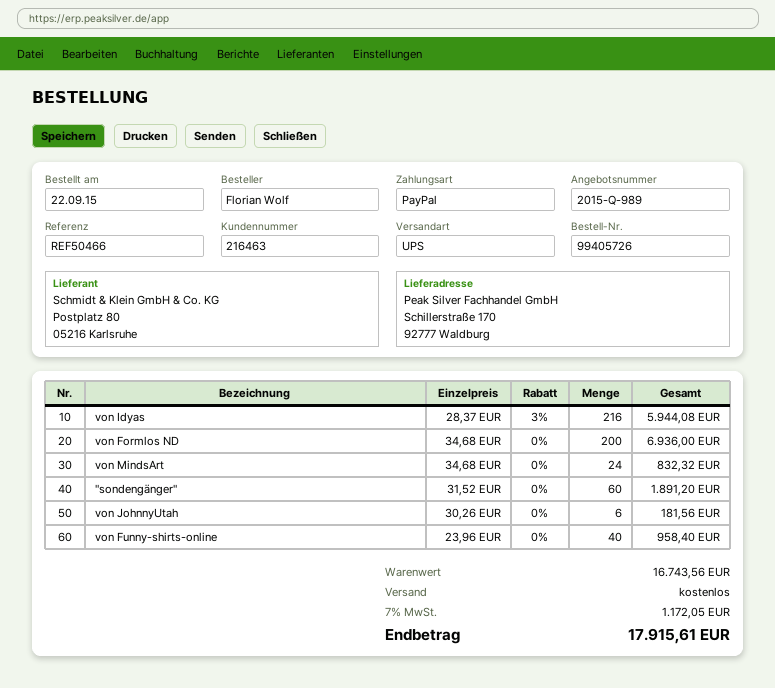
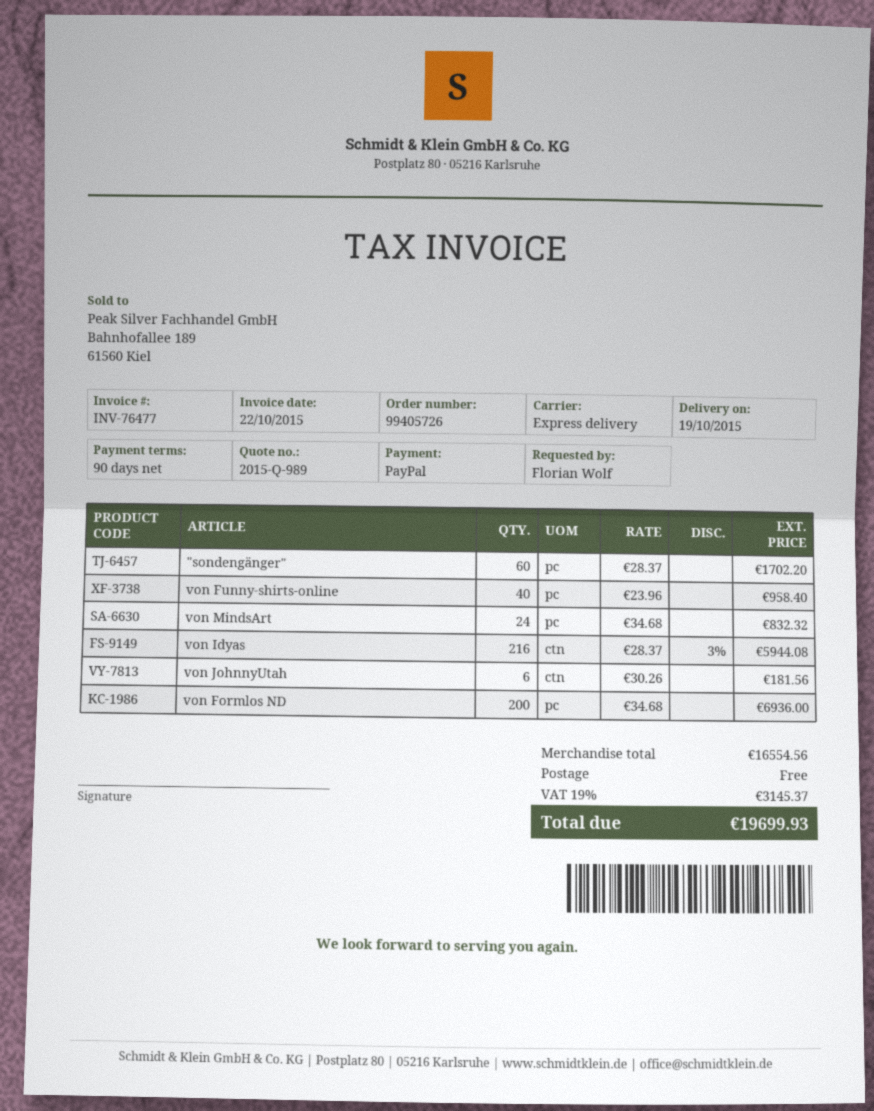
shipping method: UPS -> express
"sondengänger": 60 x 31.52 = 1891.20 -> 60 x 28.37 = 1702.20
subtotal: 16743.56 -> 16554.56
tax: 7% = 1172.05 -> 19% = 3145.37
total: 17915.61 -> 19699.93

